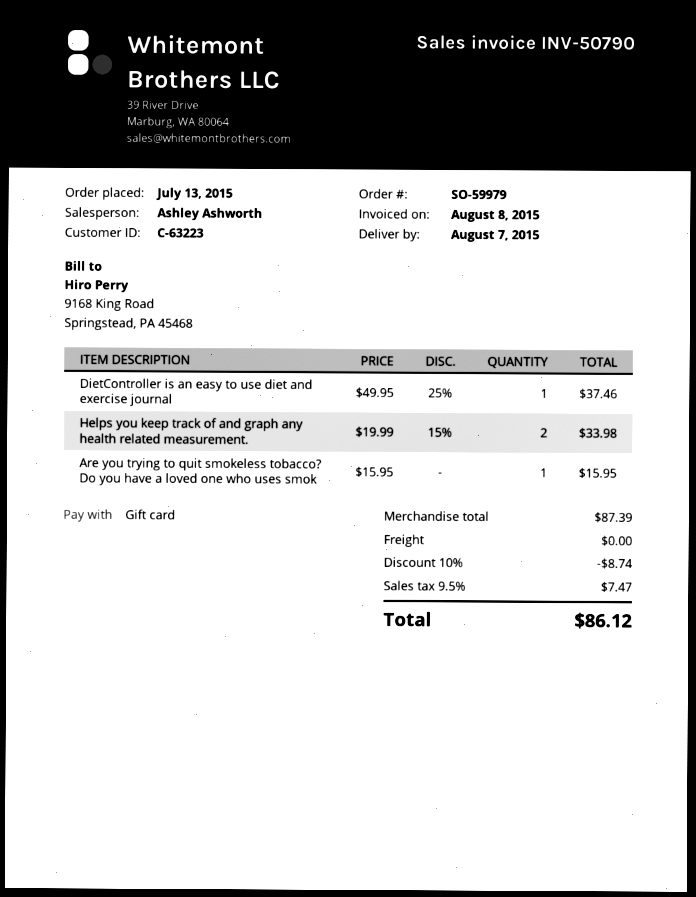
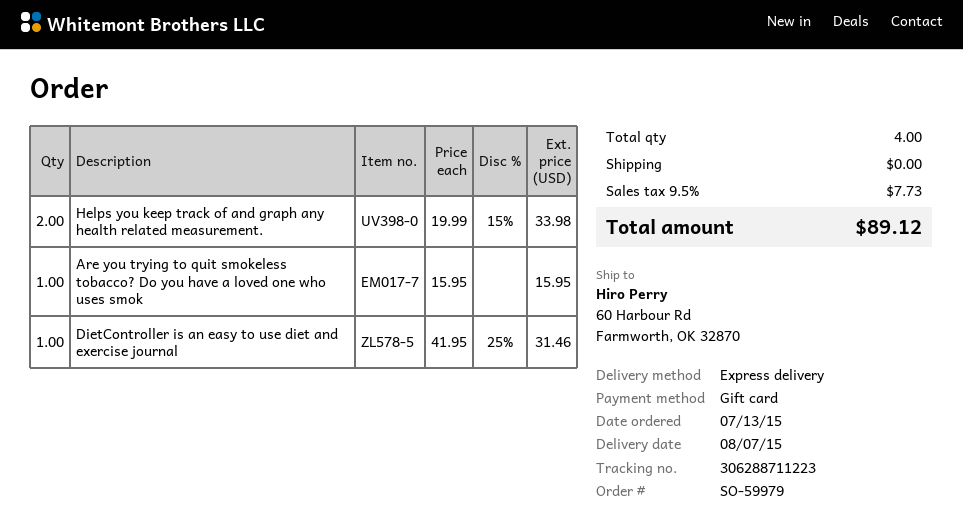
DietController is an easy to use diet and exercise journal: 1 x 49.95 - 25% = 37.46 -> 1 x 41.95 - 25% = 31.46
discount: 10% = 8.74 -> none
tax: 9.5% = 7.47 -> 9.5% = 7.73
total: 86.12 -> 89.12

